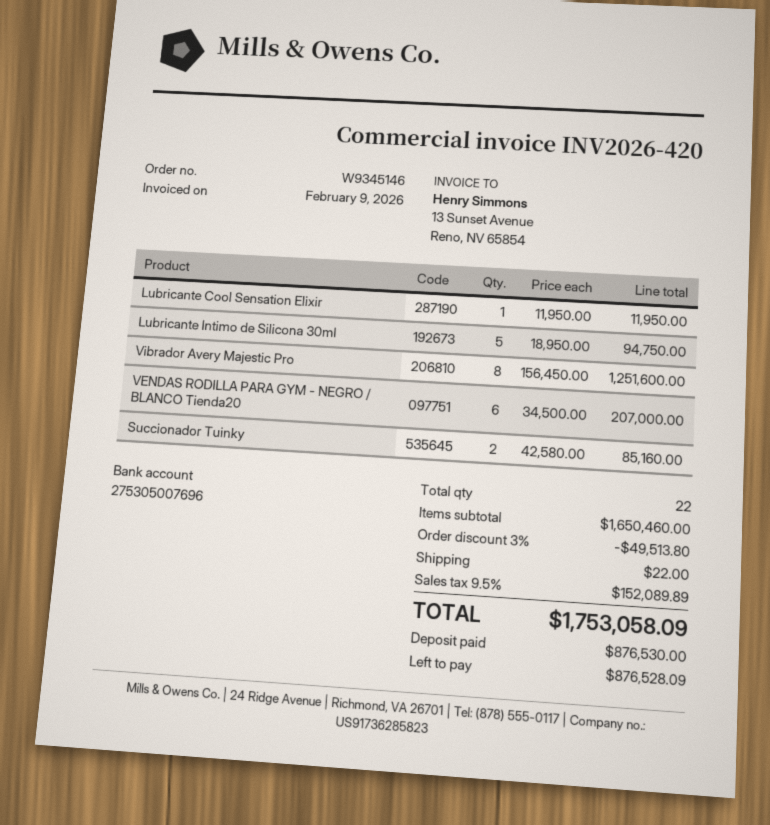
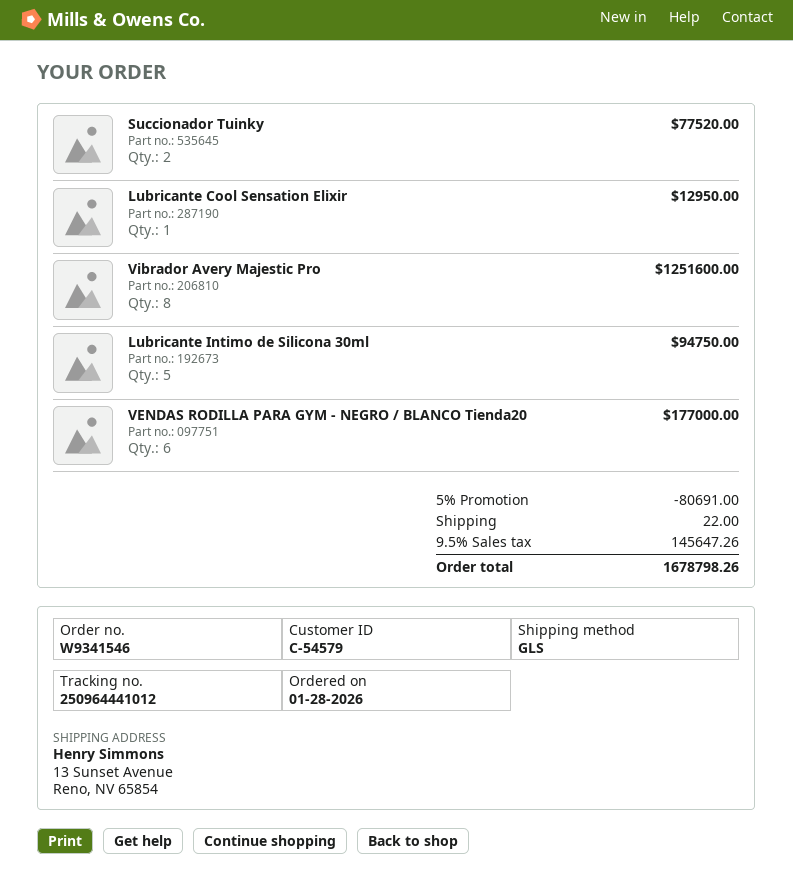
order number: W9345146 -> W9341546
Lubricante Cool Sensation Elixir: 1 for 11950.00 -> 1 for 12950.00
VENDAS RODILLA PARA GYM - NEGRO / BLANCO Tienda20: 6 for 207000.00 -> 6 for 177000.00
Succionador Tuinky: 2 for 85160.00 -> 2 for 77520.00
discount: 3% = 49513.80 -> 5% = 80691.00
tax: 9.5% = 152089.89 -> 9.5% = 145647.26
total: 1753058.09 -> 1678798.26

